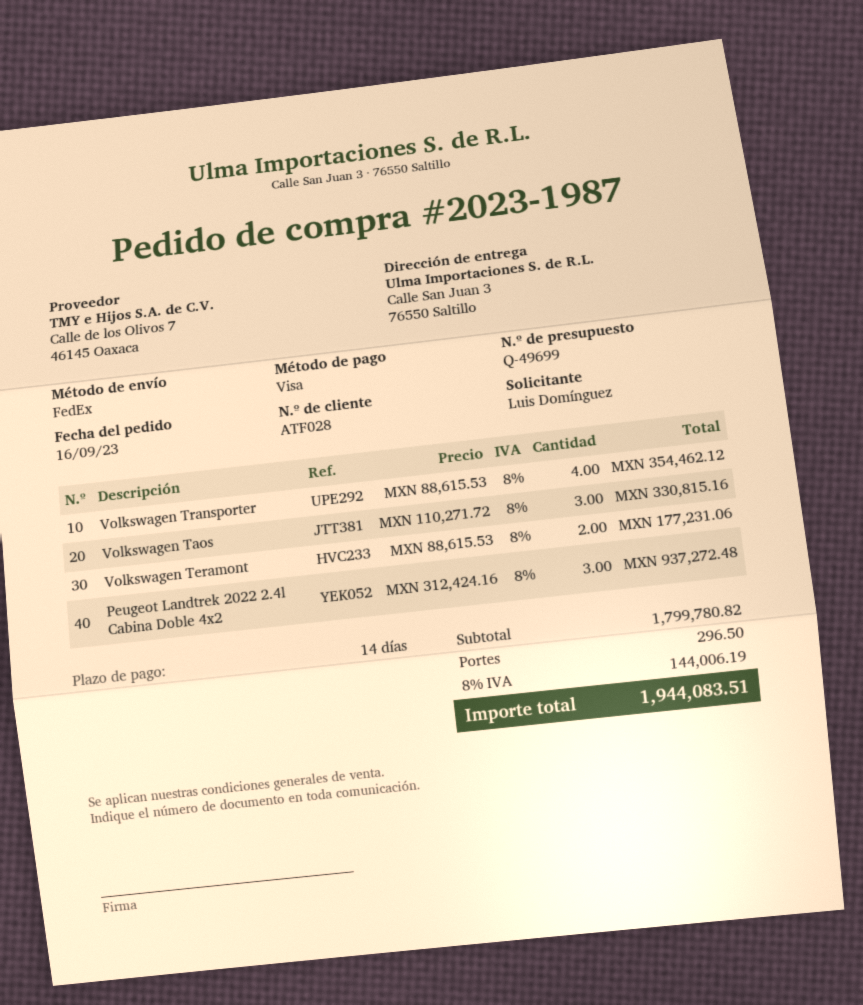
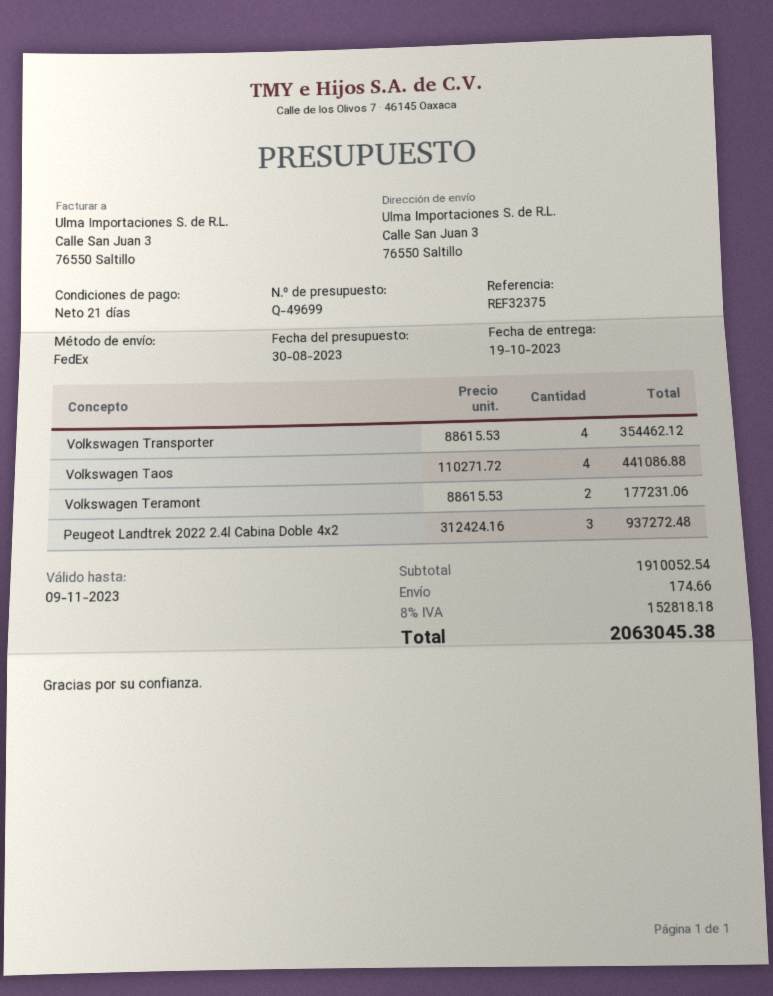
payment terms: 14 days -> 21 days
Volkswagen Taos: 3 x 110271.72 = 330815.16 -> 4 x 110271.72 = 441086.88
subtotal: 1799780.82 -> 1910052.54
shipping: 296.50 -> 174.66
tax: 8% = 144006.19 -> 8% = 152818.18
total: 1944083.51 -> 2063045.38

